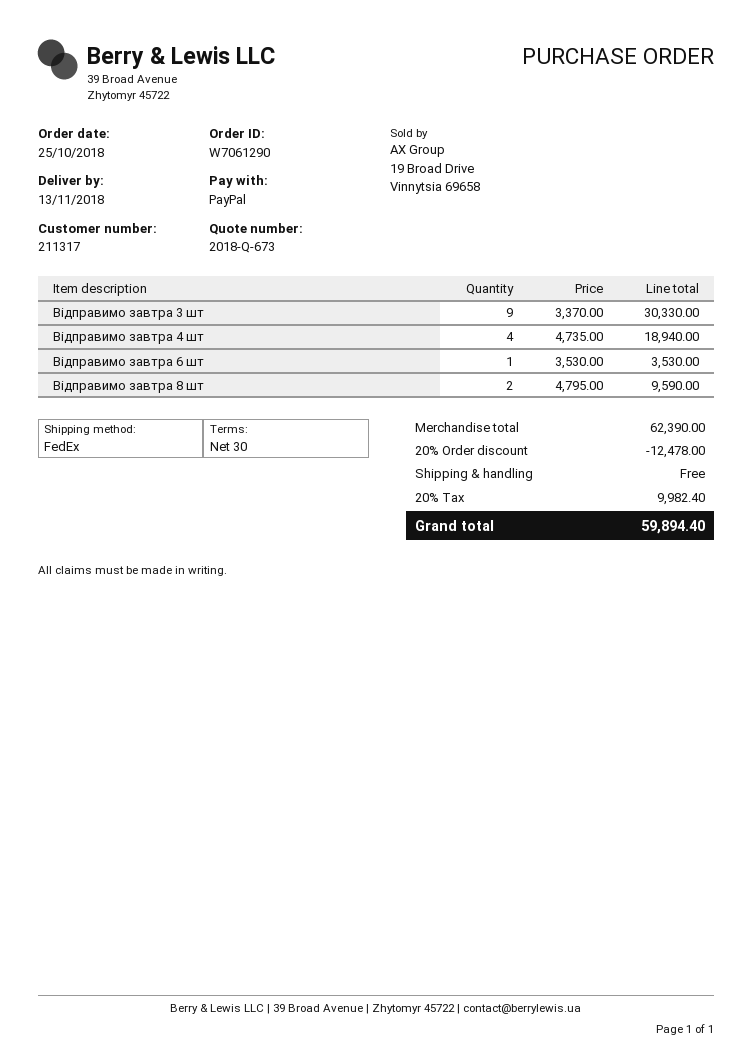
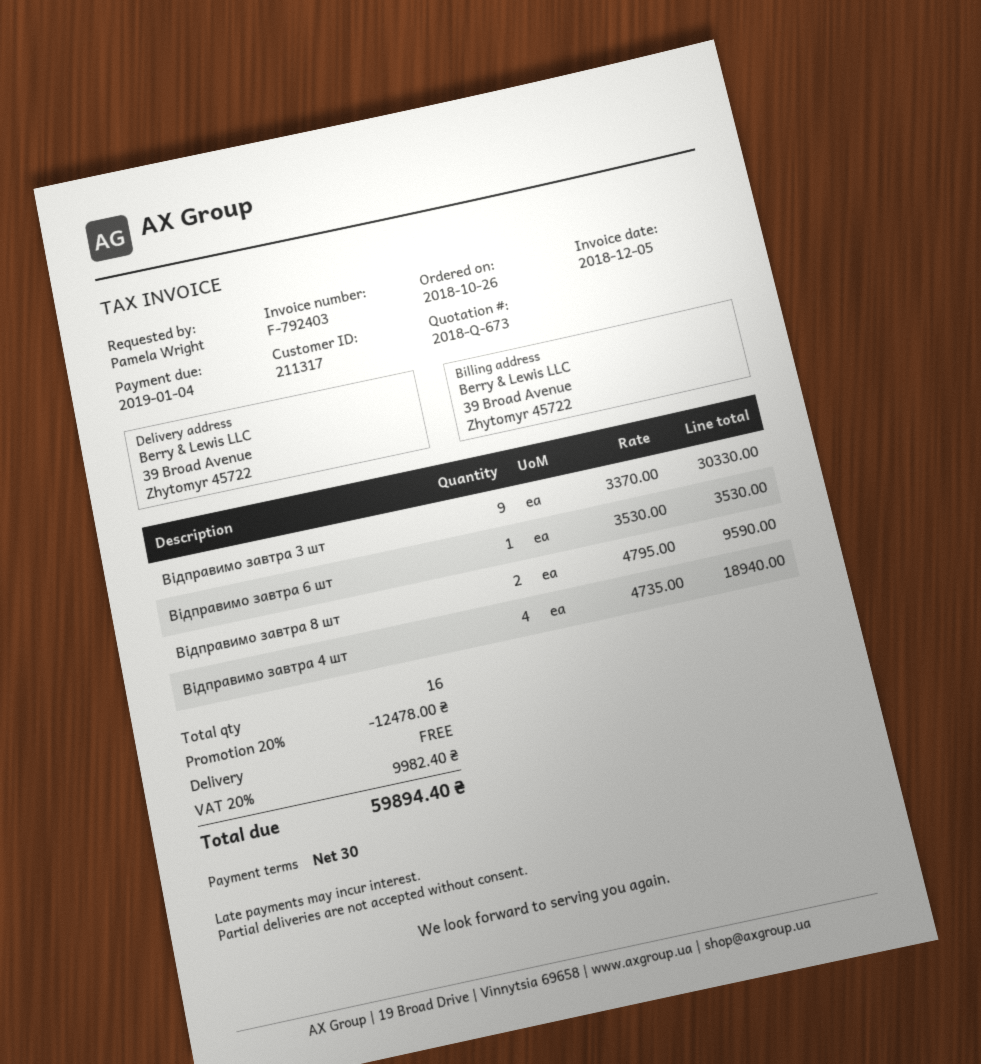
order date: 2018-10-25 -> 2018-10-26

